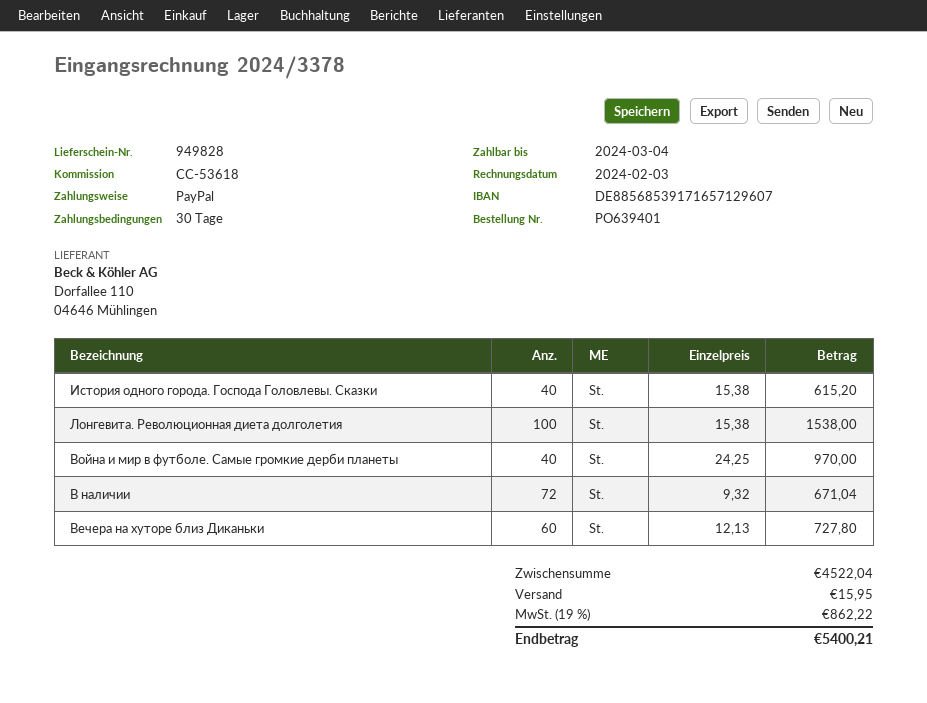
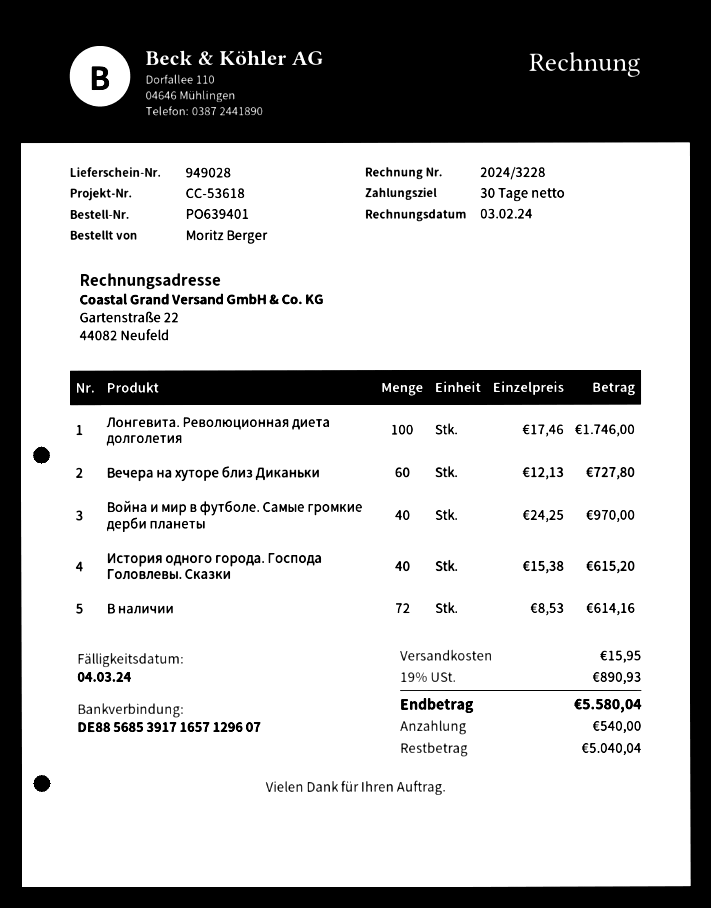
delivery note number: 949828 -> 949028
invoice number: 2024/3378 -> 2024/3228
Лонгевита. Революционная диета долголетия: 100 x 15.38 = 1538.00 -> 100 x 17.46 = 1746.00
В наличии: 72 x 9.32 = 671.04 -> 72 x 8.53 = 614.16
tax: 19% = 862.22 -> 19% = 890.93
total: 5400.21 -> 5580.04

